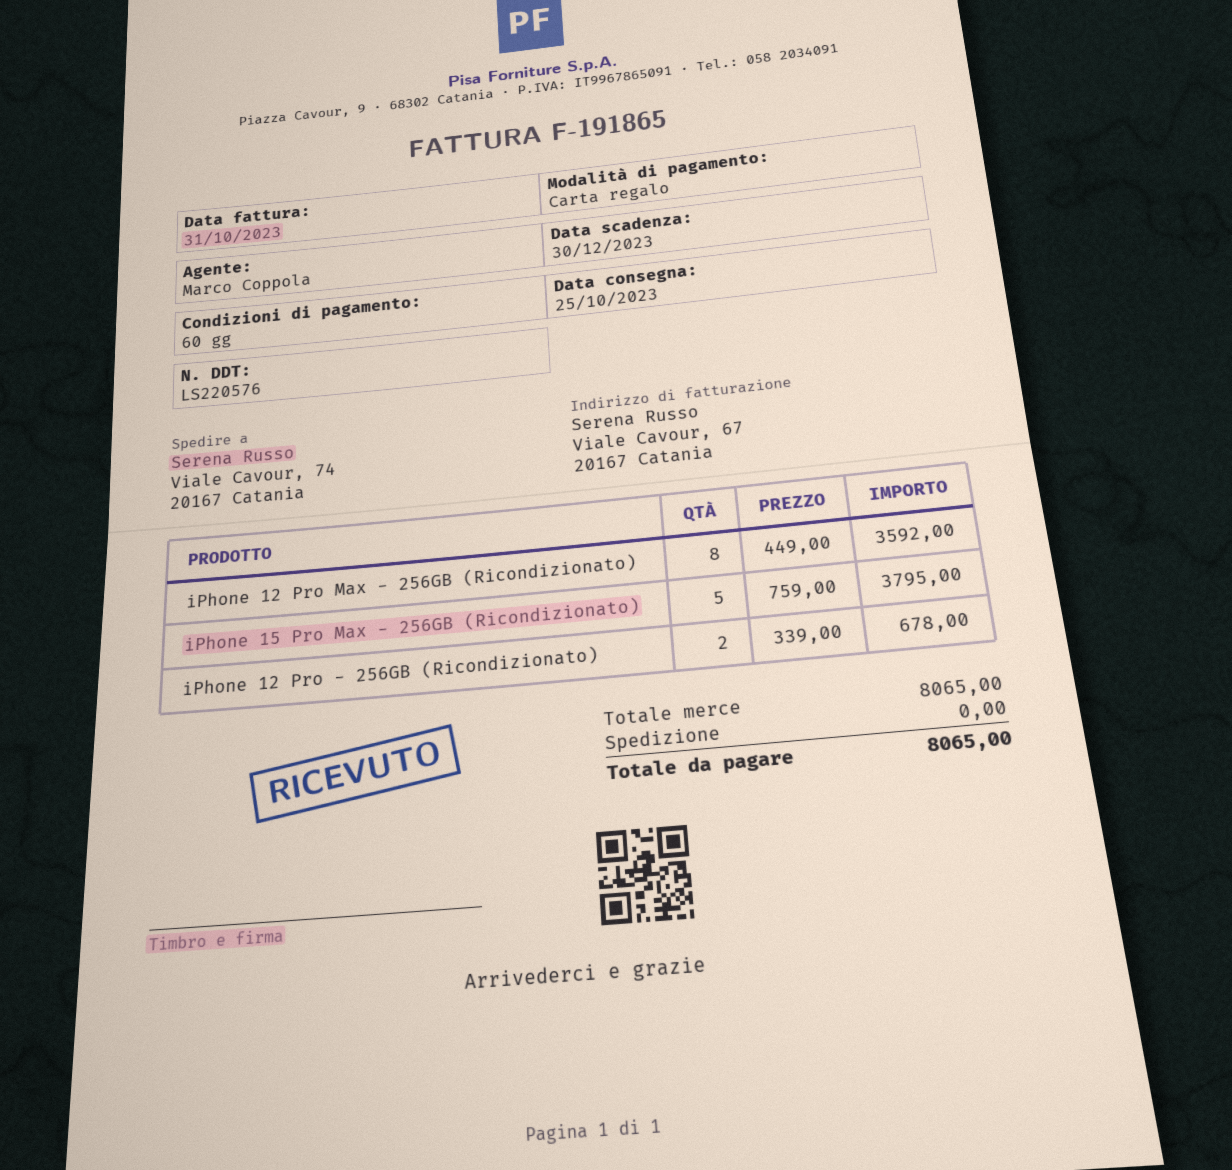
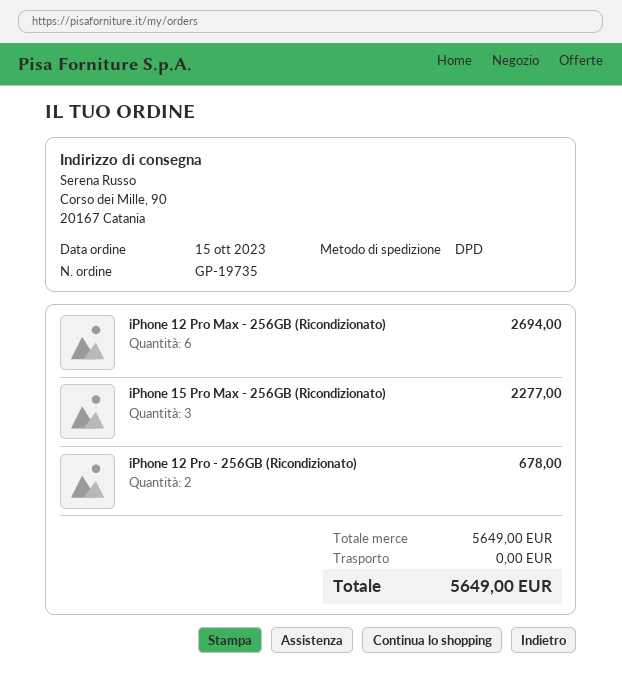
ship to: Viale Cavour, 74, 20167 Catania -> Corso dei Mille, 90, 20167 Catania
iPhone 12 Pro Max - 256GB (Ricondizionato): 8 for 3592.00 -> 6 for 2694.00
iPhone 15 Pro Max - 256GB (Ricondizionato): 5 for 3795.00 -> 3 for 2277.00
subtotal: 8065.00 -> 5649.00
total: 8065.00 -> 5649.00

